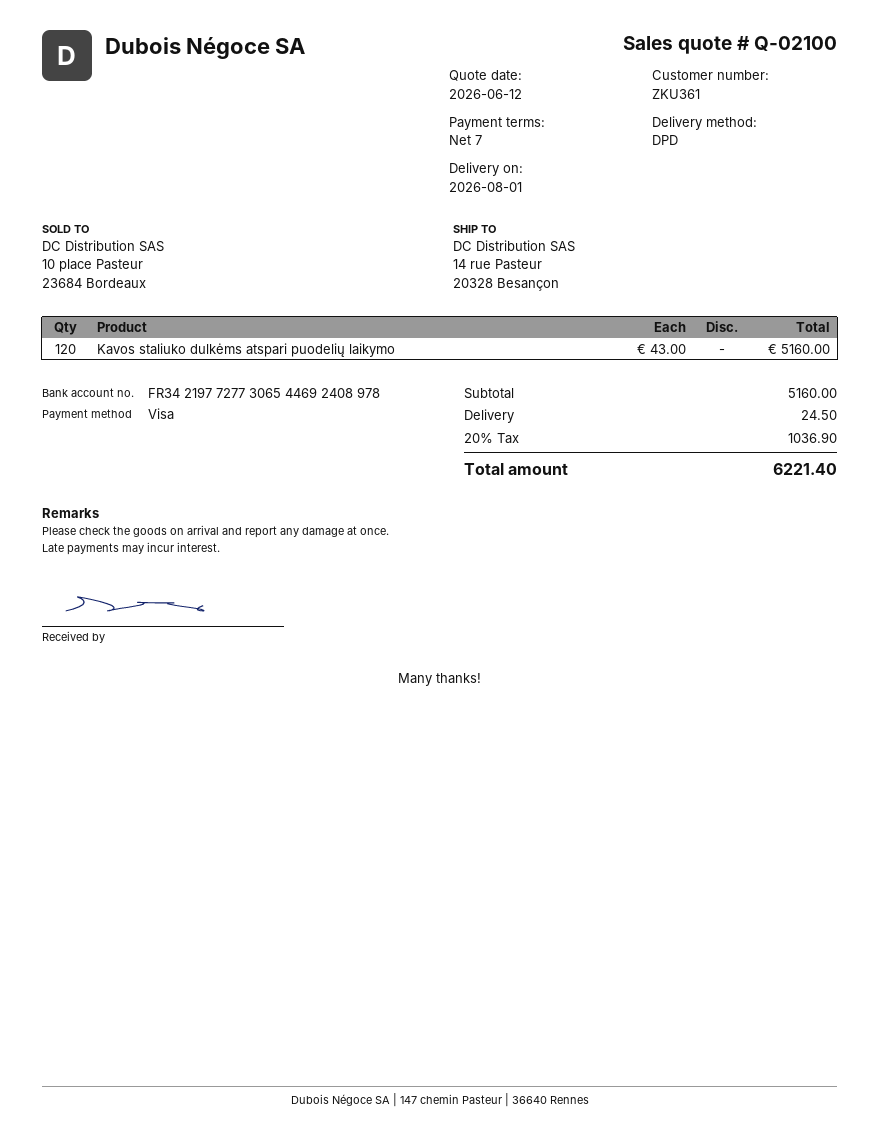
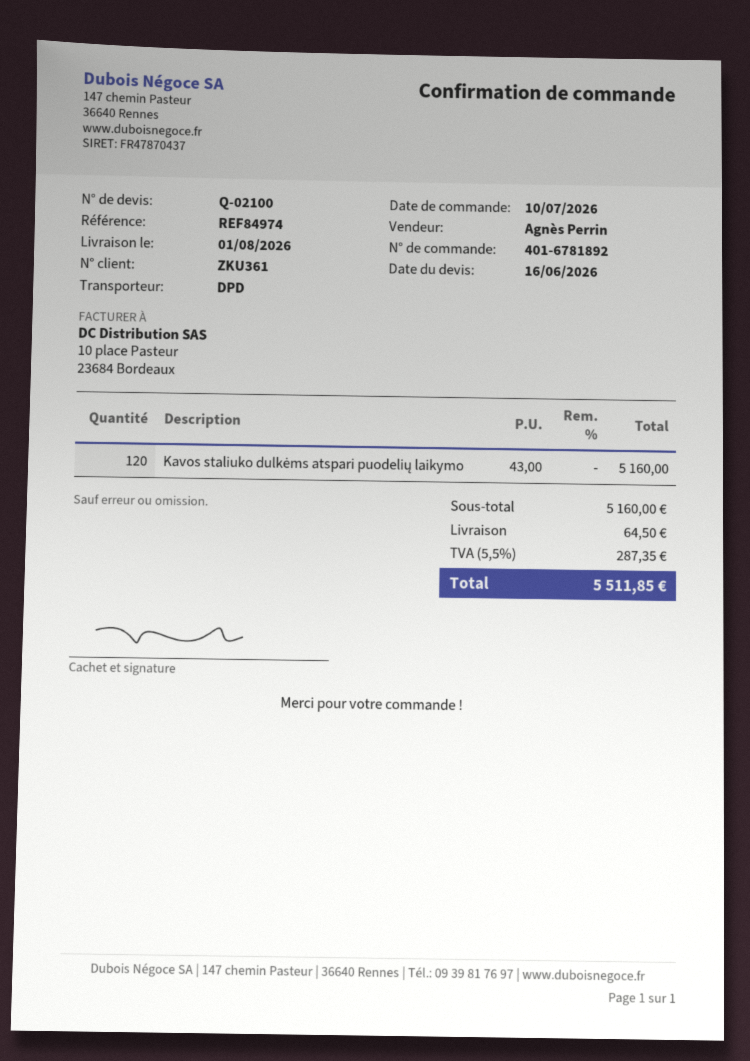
quote date: 2026-06-12 -> 2026-06-16
shipping: 24.50 -> 64.50
tax: 20% = 1036.90 -> 5.5% = 287.35
total: 6221.40 -> 5511.85

